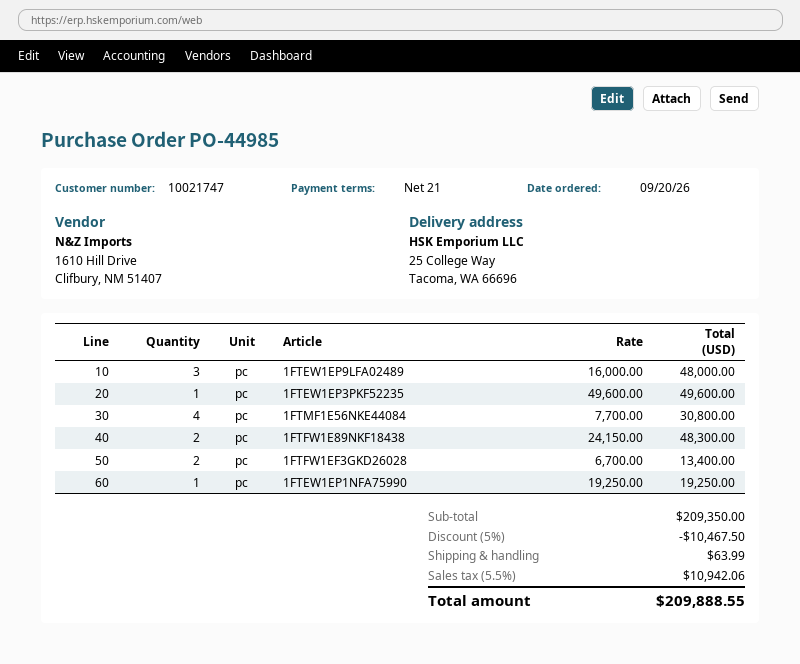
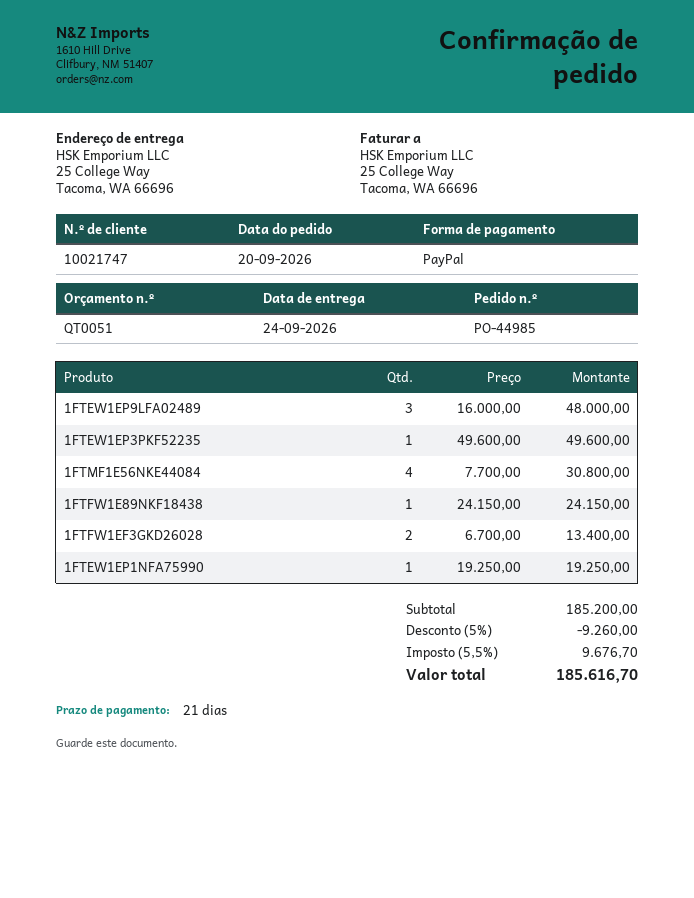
1FTFW1E89NKF18438: 2 x 24150.00 = 48300.00 -> 1 x 24150.00 = 24150.00
subtotal: 209350.00 -> 185200.00
discount: 5% = 10467.50 -> 5% = 9260.00
shipping: 63.99 -> none
tax: 5.5% = 10942.06 -> 5.5% = 9676.70
total: 209888.55 -> 185616.70

